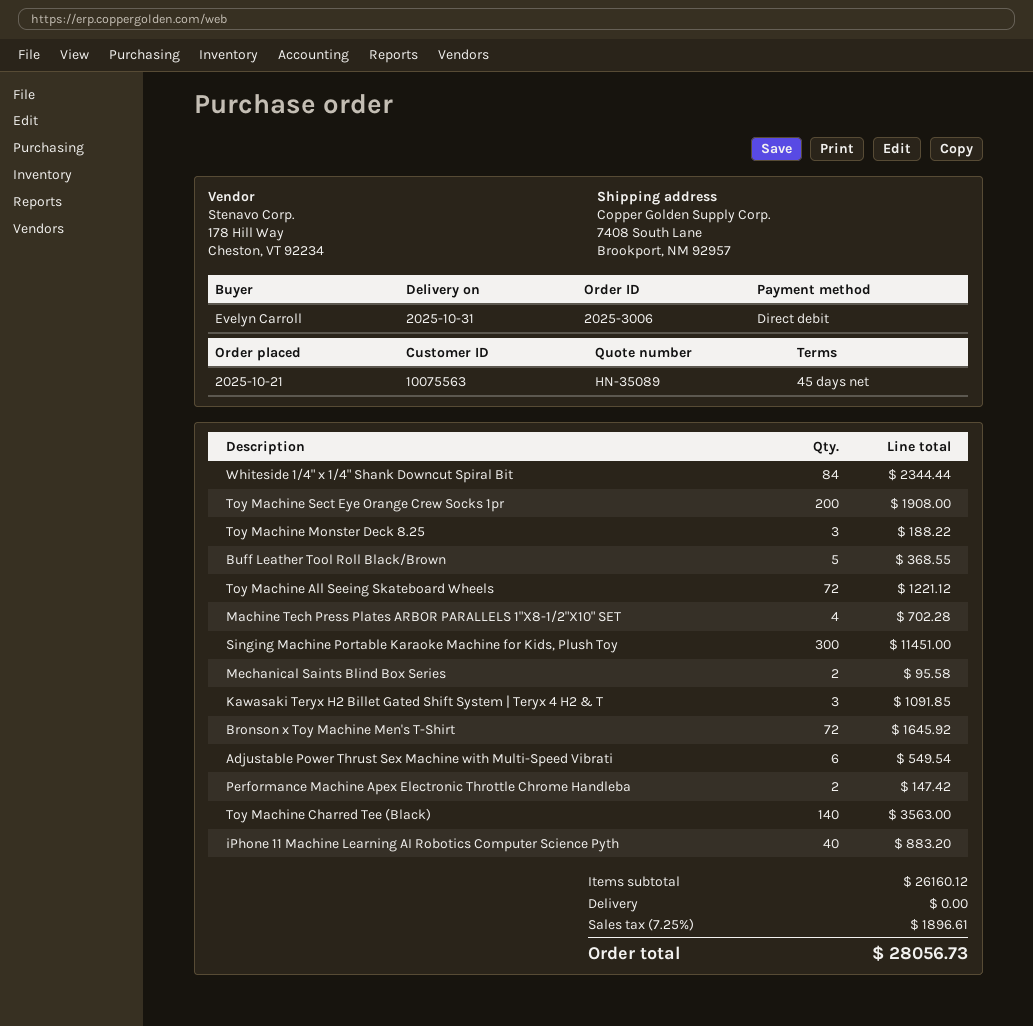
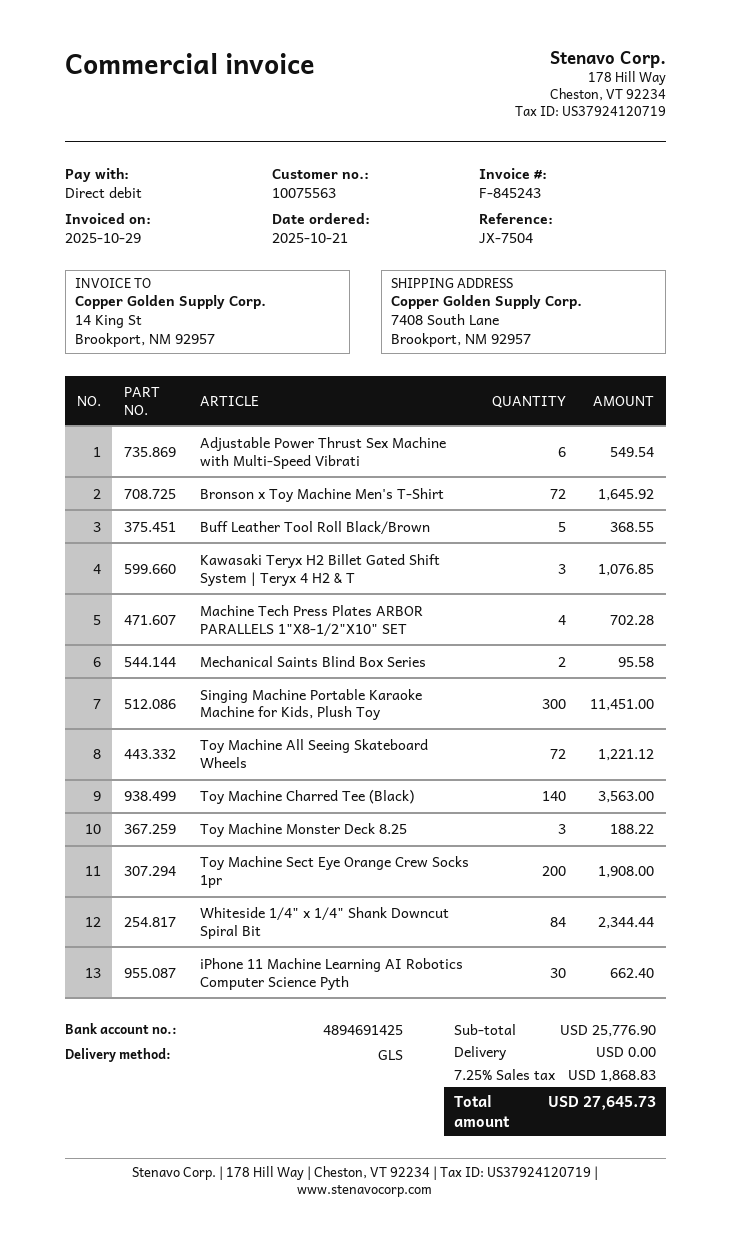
Kawasaki Teryx H2 Billet Gated Shift System | Teryx 4 H2 & T: 3 for 1091.85 -> 3 for 1076.85
Performance Machine Apex Electronic Throttle Chrome Handleba: 2 for 147.42 -> none
iPhone 11 Machine Learning AI Robotics Computer Science Pyth: 40 for 883.20 -> 30 for 662.40
subtotal: 26160.12 -> 25776.90
tax: 7.25% = 1896.61 -> 7.25% = 1868.83
total: 28056.73 -> 27645.73

